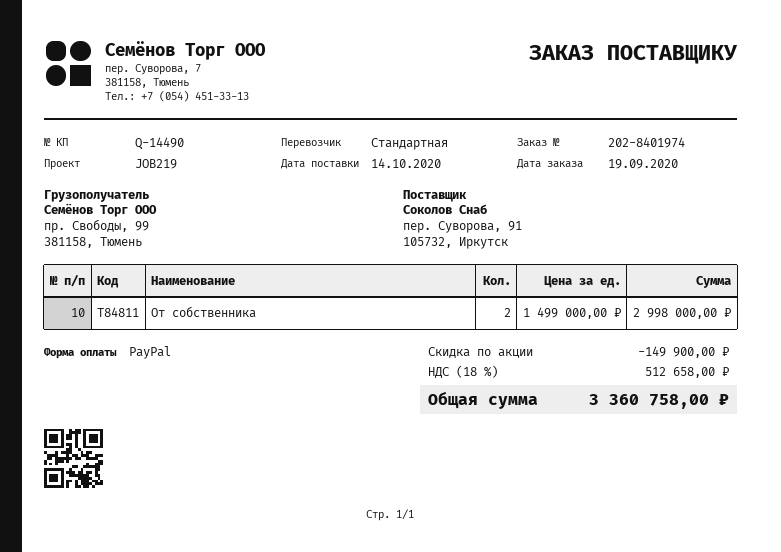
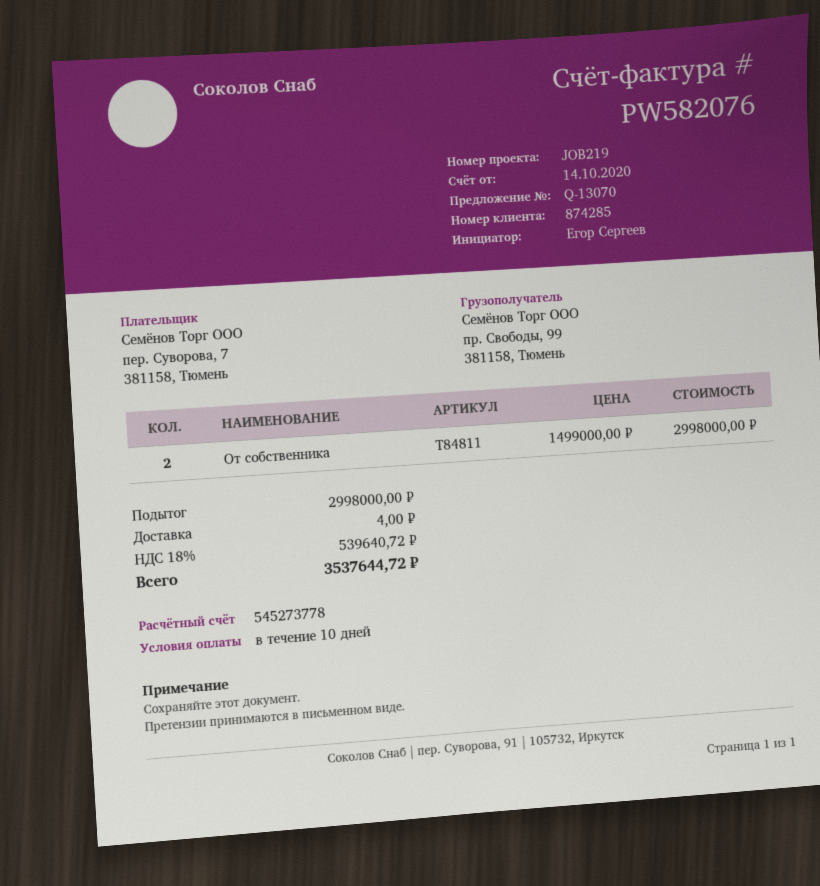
quote number: Q-14490 -> Q-13070
discount: 149900.00 -> none
shipping: none -> 4.00
tax: 18% = 512658.00 -> 18% = 539640.72
total: 3360758.00 -> 3537644.72

